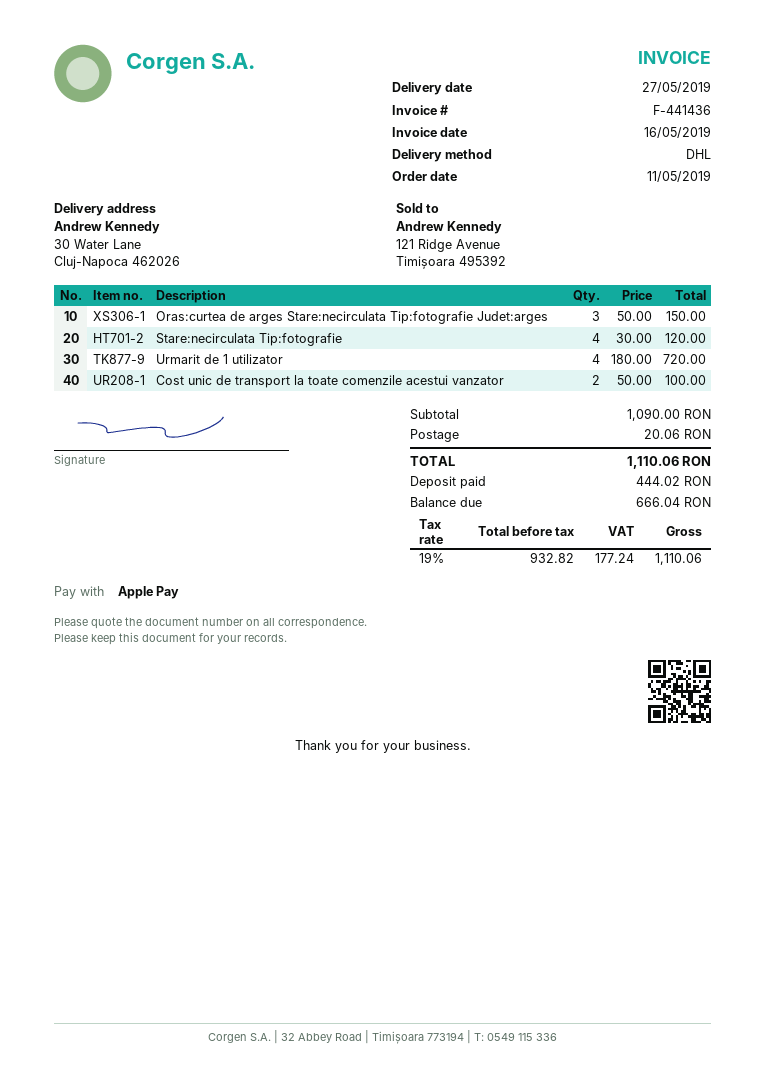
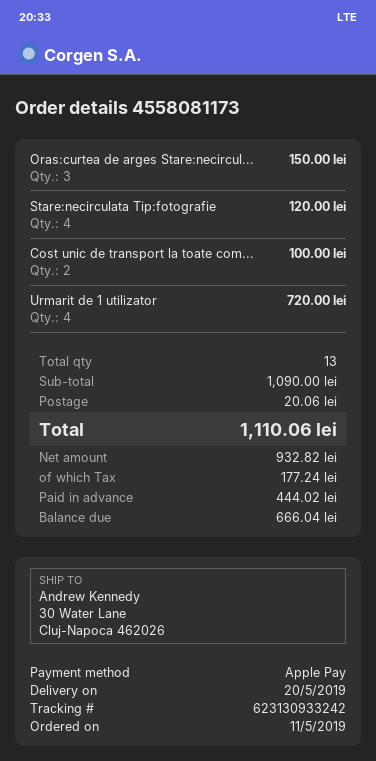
delivery date: 2019-05-27 -> 2019-05-20

